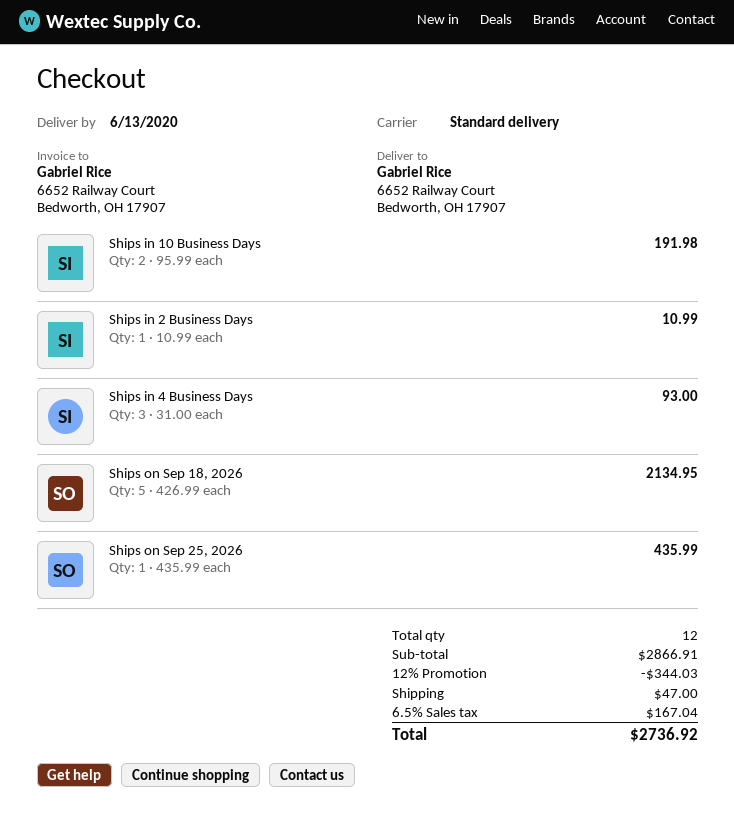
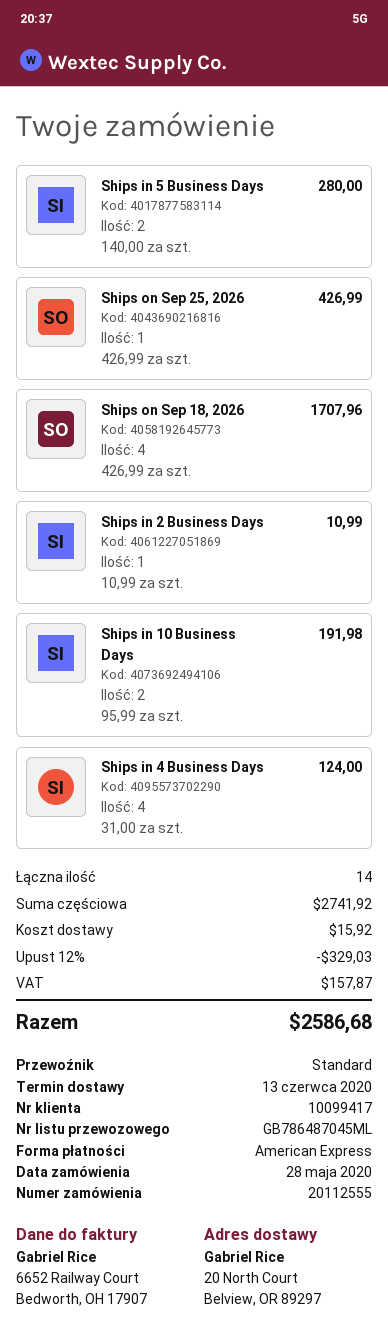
ship to: 6652 Railway Court, Bedworth, OH 17907 -> 20 North Court, Belview, OR 89297
Ships in 4 Business Days: 3 x 31.00 = 93.00 -> 4 x 31.00 = 124.00
Ships on Sep 18, 2026: 5 x 426.99 = 2134.95 -> 4 x 426.99 = 1707.96
Ships on Sep 25, 2026: 1 x 435.99 = 435.99 -> 1 x 426.99 = 426.99
Ships in 5 Business Days: none -> 2 x 140.00 = 280.00
total quantity: 12 -> 14
subtotal: 2866.91 -> 2741.92
discount: 12% = 344.03 -> 12% = 329.03
shipping: 47.00 -> 15.92
tax: 167.04 -> 157.87
total: 2736.92 -> 2586.68

